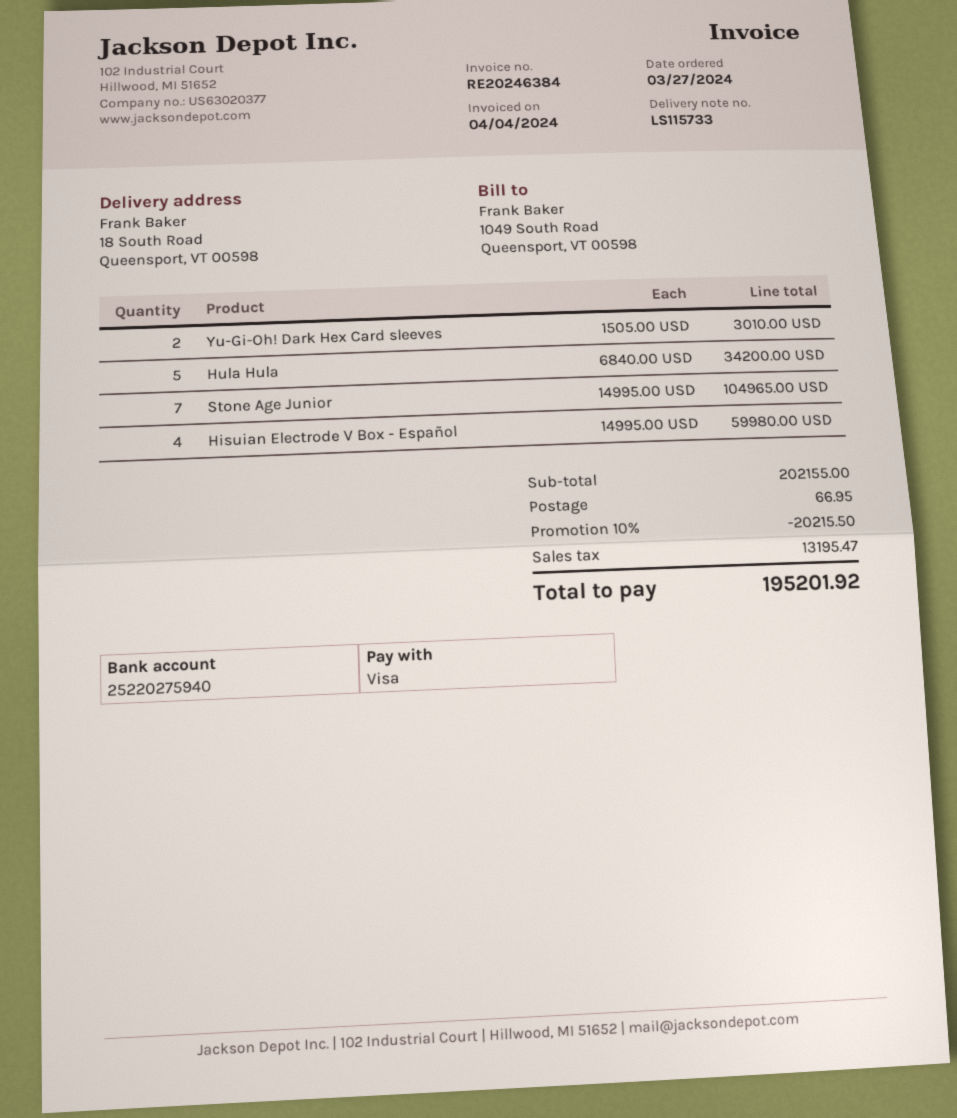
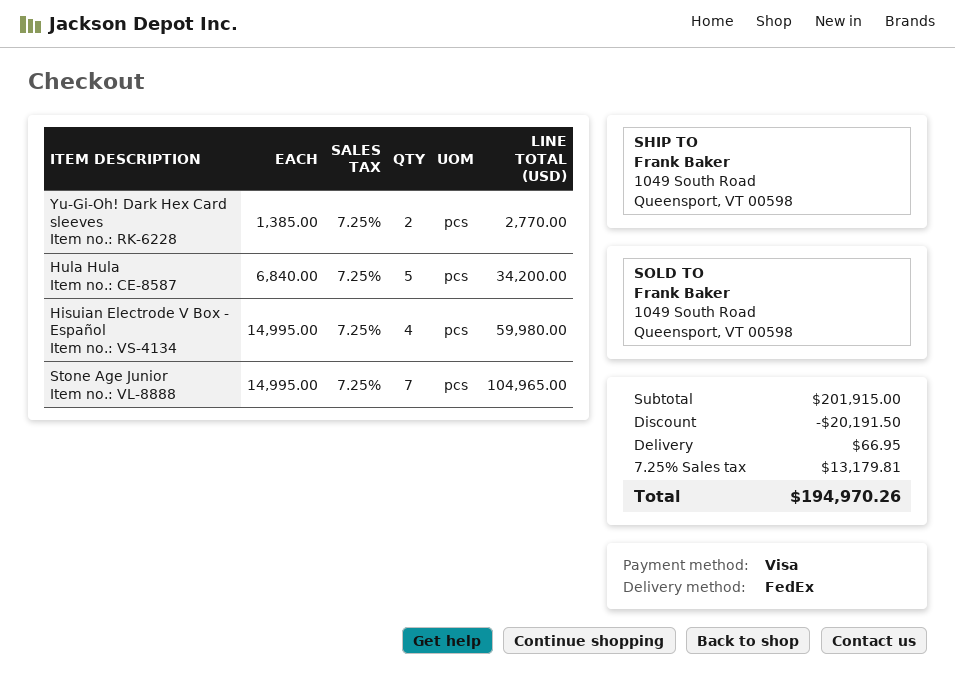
ship to: 18 South Road, Queensport, VT 00598 -> 1049 South Road, Queensport, VT 00598
Yu-Gi-Oh! Dark Hex Card sleeves: 2 x 1505.00 = 3010.00 -> 2 x 1385.00 = 2770.00
subtotal: 202155.00 -> 201915.00
discount: 20215.50 -> 20191.50
tax: 13195.47 -> 13179.81
total: 195201.92 -> 194970.26

